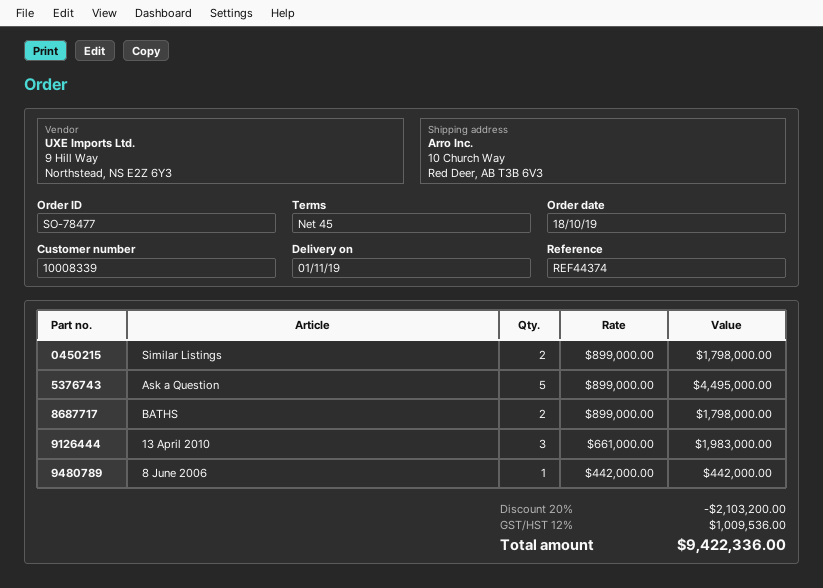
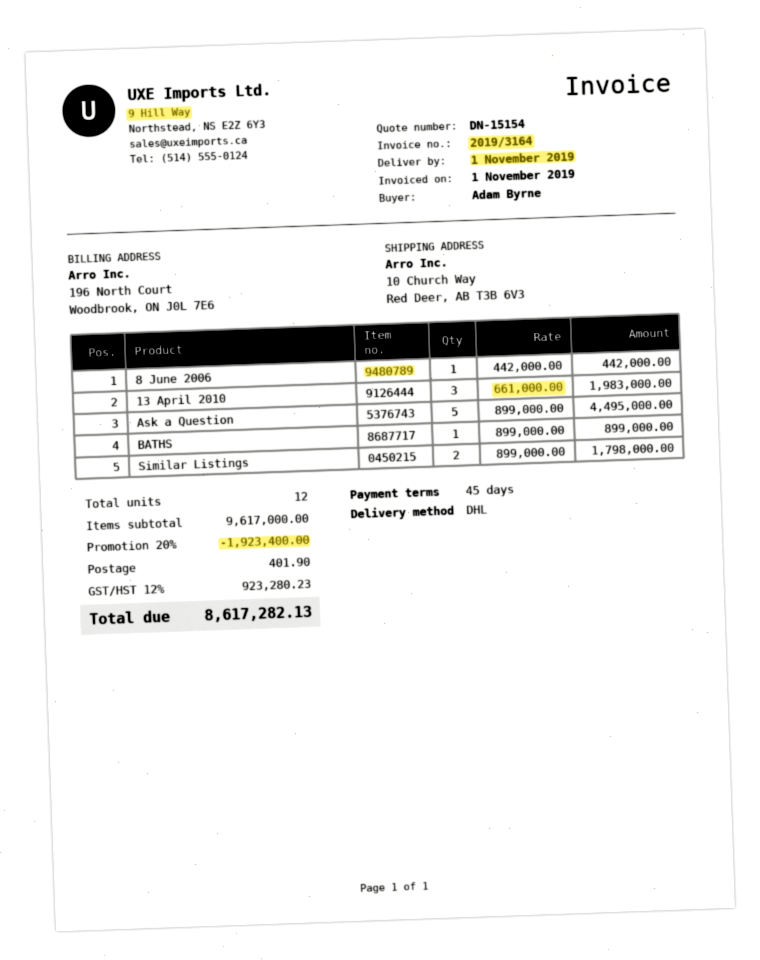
BATHS: 2 x 899000.00 = 1798000.00 -> 1 x 899000.00 = 899000.00
discount: 20% = 2103200.00 -> 20% = 1923400.00
shipping: none -> 401.90
tax: 12% = 1009536.00 -> 12% = 923280.23
total: 9422336.00 -> 8617282.13

